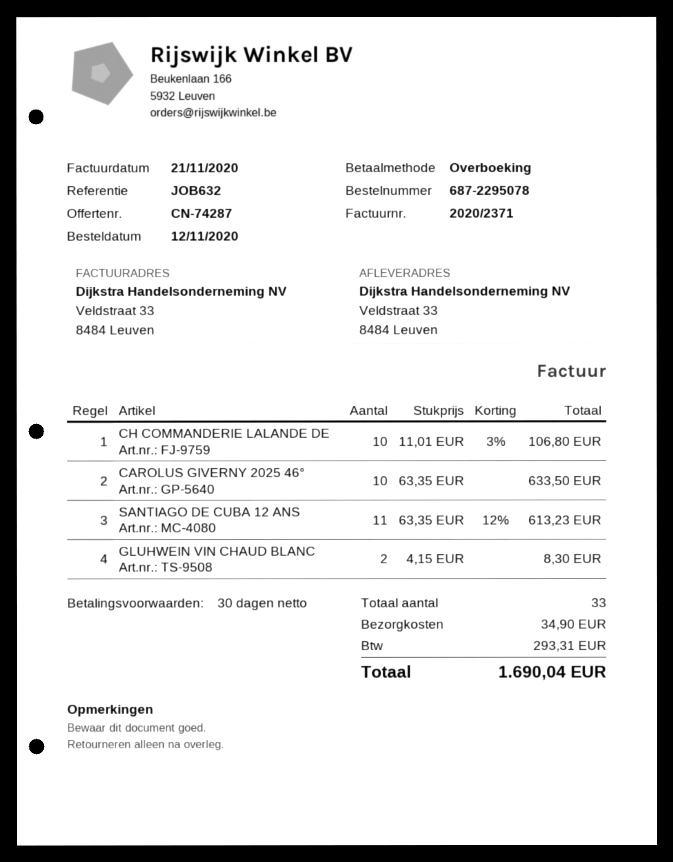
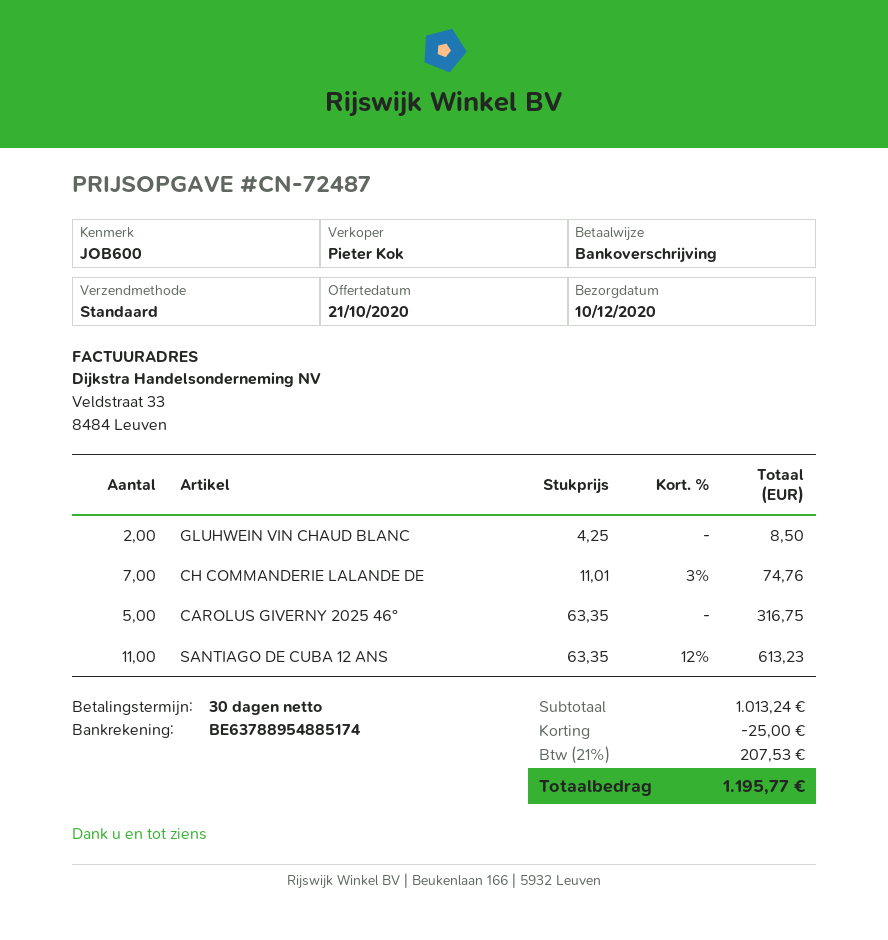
quote number: CN-74287 -> CN-72487
reference: JOB632 -> JOB600
CH COMMANDERIE LALANDE DE: 10 x 11.01 - 3% = 106.80 -> 7 x 11.01 - 3% = 74.76
CAROLUS GIVERNY 2025 46°: 10 x 63.35 = 633.50 -> 5 x 63.35 = 316.75
GLUHWEIN VIN CHAUD BLANC: 2 x 4.15 = 8.30 -> 2 x 4.25 = 8.50
discount: none -> 25.00
shipping: 34.90 -> none
tax: 293.31 -> 207.53
total: 1690.04 -> 1195.77

